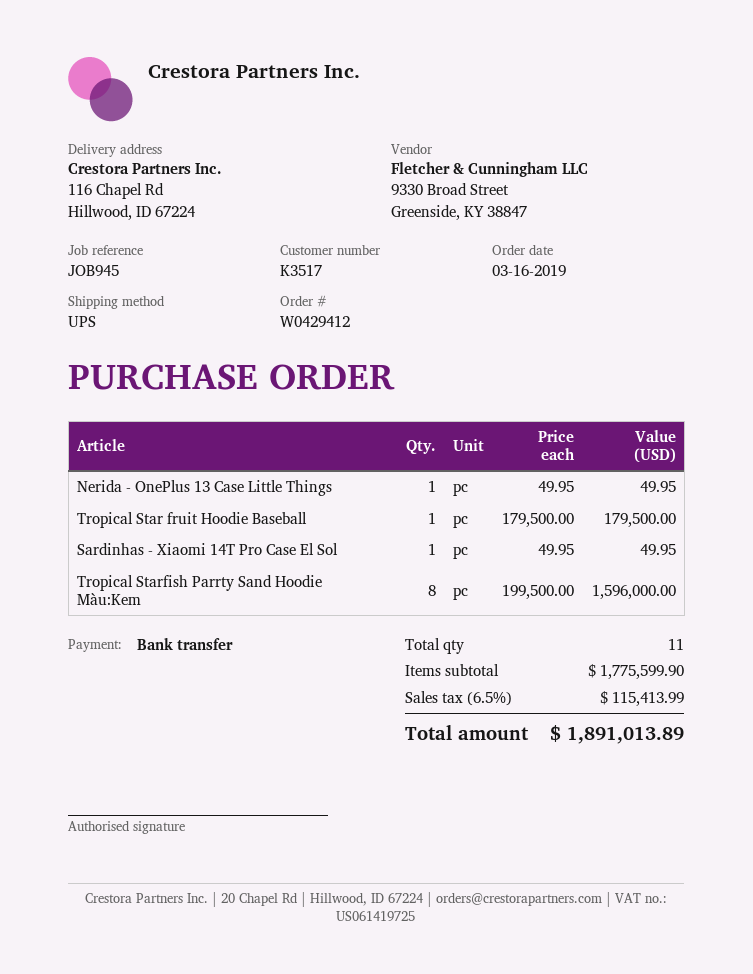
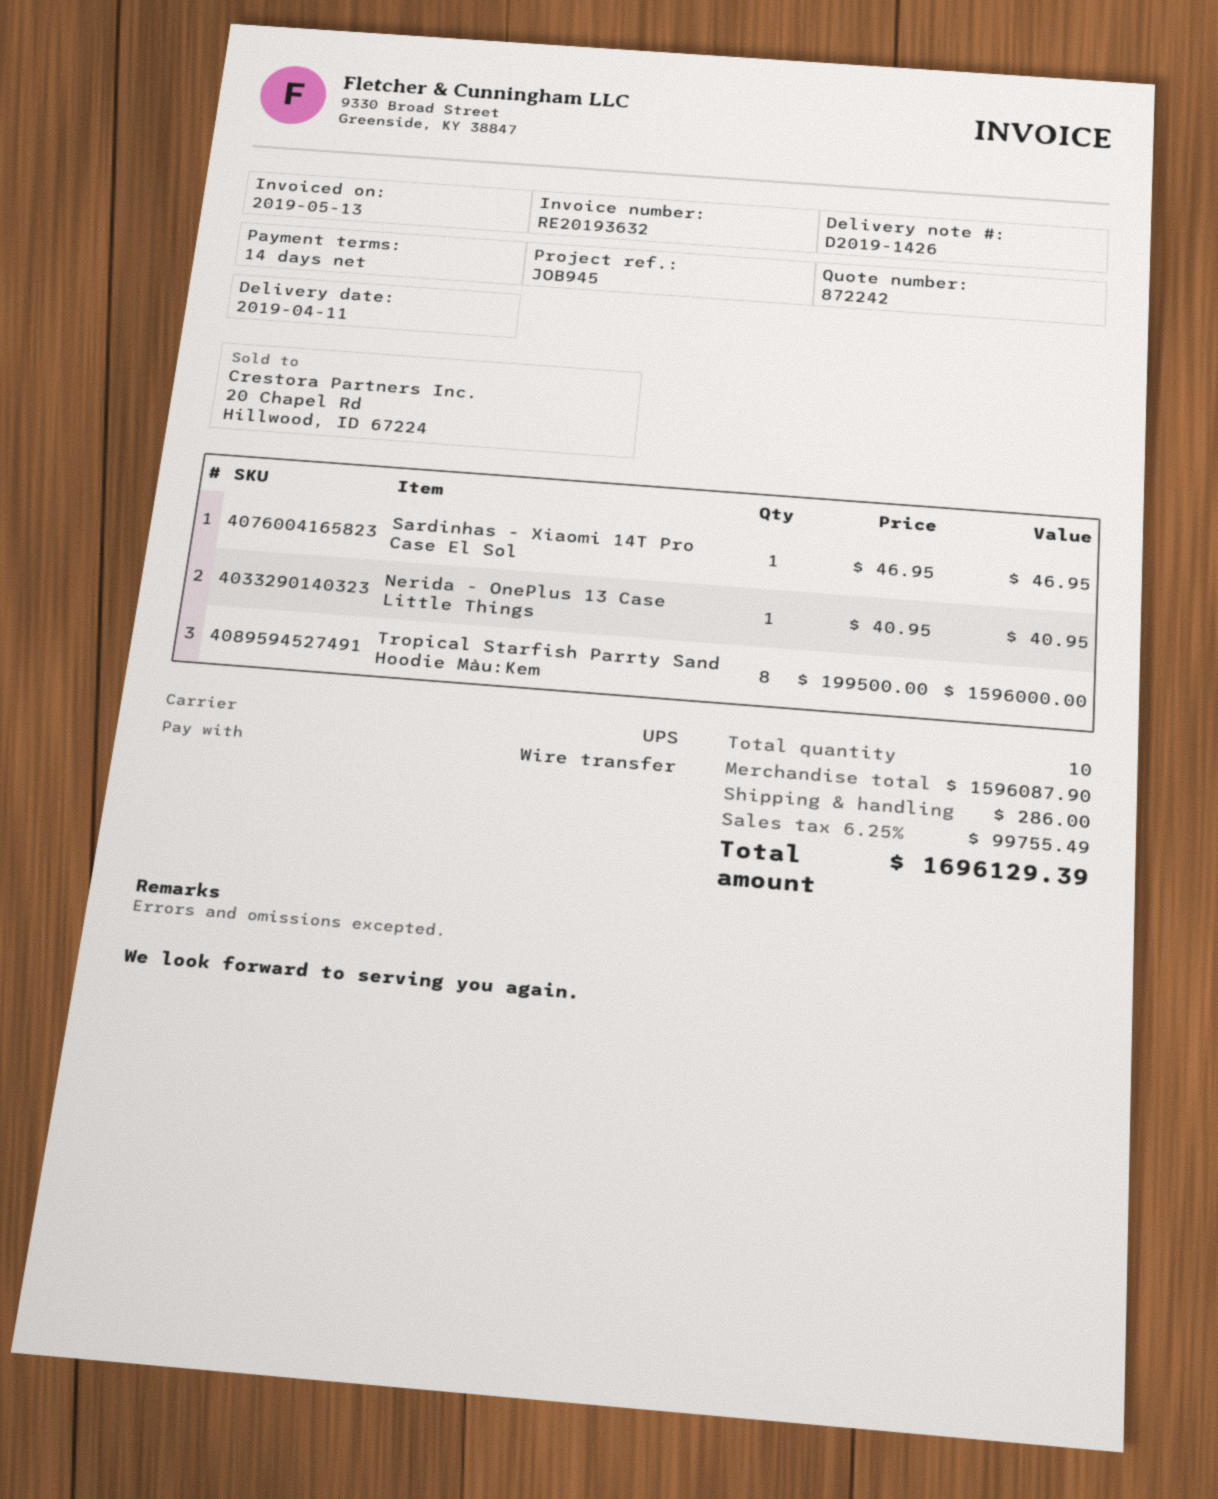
Nerida - OnePlus 13 Case Little Things: 1 x 49.95 = 49.95 -> 1 x 40.95 = 40.95
Tropical Star fruit Hoodie Baseball: 1 x 179500.00 = 179500.00 -> none
Sardinhas - Xiaomi 14T Pro Case El Sol: 1 x 49.95 = 49.95 -> 1 x 46.95 = 46.95
total quantity: 11 -> 10
subtotal: 1775599.90 -> 1596087.90
shipping: none -> 286.00
tax: 6.5% = 115413.99 -> 6.25% = 99755.49
total: 1891013.89 -> 1696129.39

